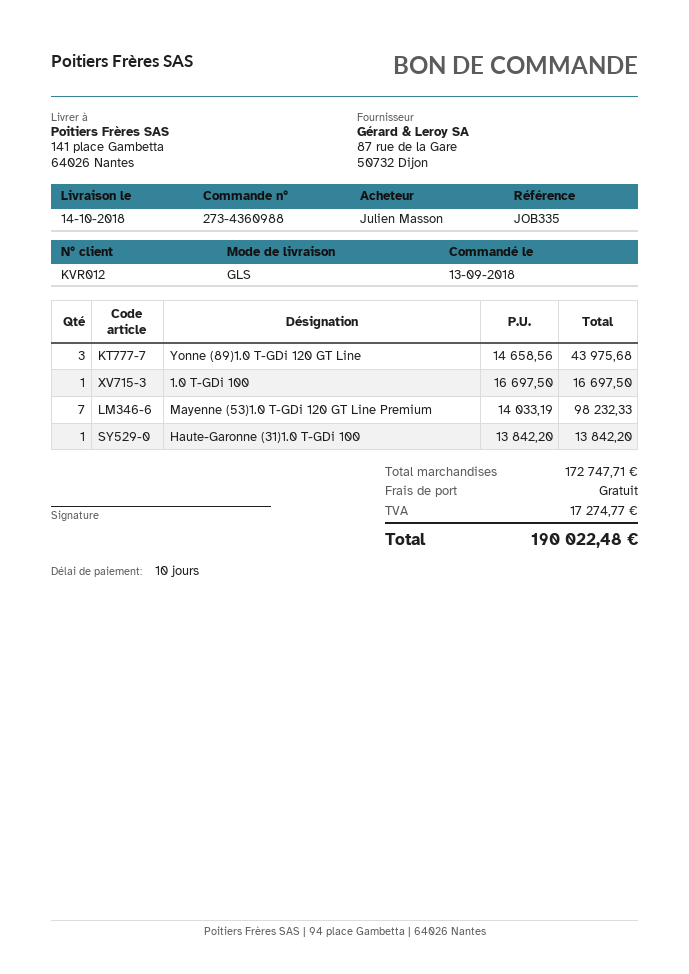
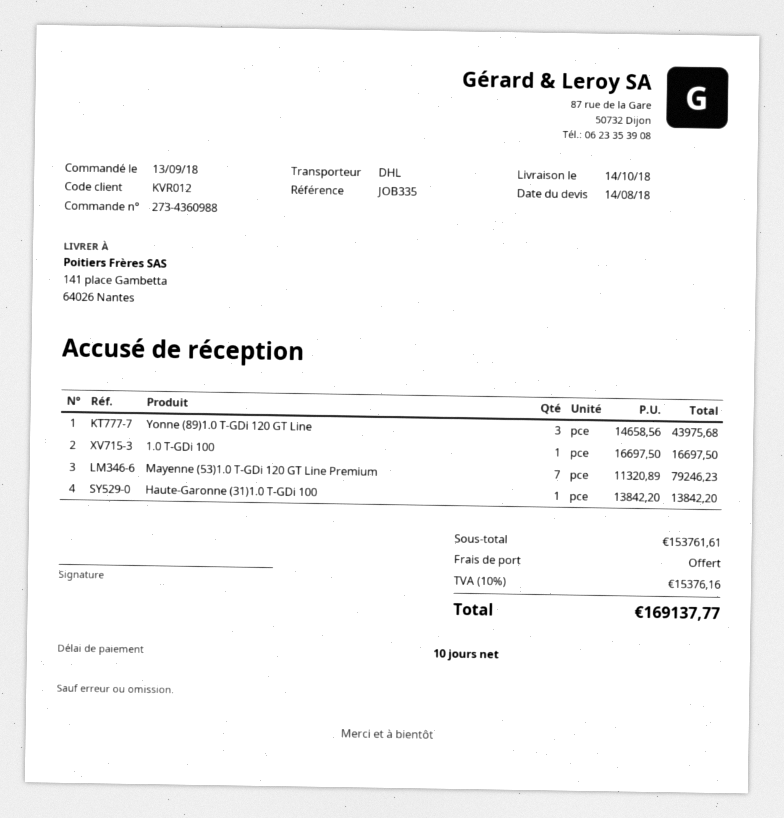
shipping method: GLS -> DHL
Mayenne (53)1.0 T-GDi 120 GT Line Premium: 7 x 14033.19 = 98232.33 -> 7 x 11320.89 = 79246.23
subtotal: 172747.71 -> 153761.61
tax: 17274.77 -> 15376.16
total: 190022.48 -> 169137.77

